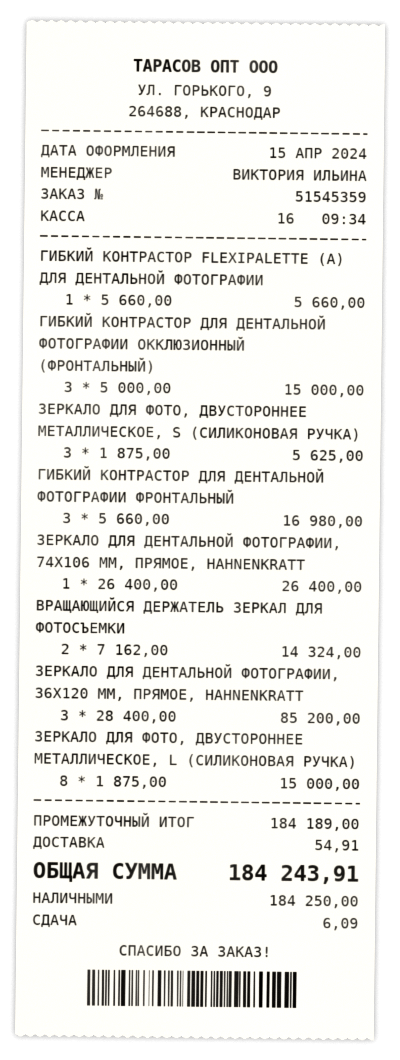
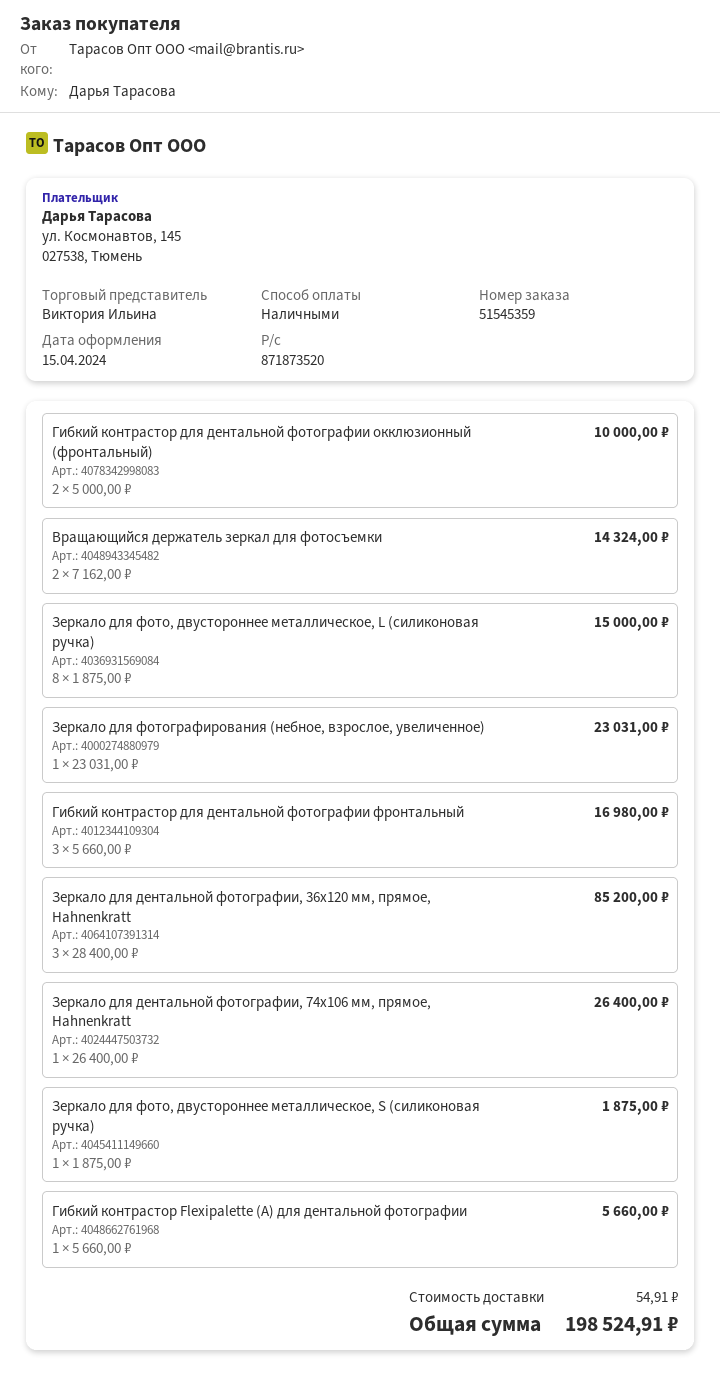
ГИБКИЙ КОНТРАСТОР ДЛЯ ДЕНТАЛЬНОЙ ФОТОГРАФИИ ОККЛЮЗИОННЫЙ (ФРОНТАЛЬНЫЙ): 3 x 5000.00 = 15000.00 -> 2 x 5000.00 = 10000.00
ЗЕРКАЛО ДЛЯ ФОТО, ДВУСТОРОННЕЕ МЕТАЛЛИЧЕСКОЕ, S (СИЛИКОНОВАЯ РУЧКА): 3 x 1875.00 = 5625.00 -> 1 x 1875.00 = 1875.00
Зеркало для фотографирования (небное, взрослое, увеличенное): none -> 1 x 23031.00 = 23031.00
total: 184243.91 -> 198524.91

